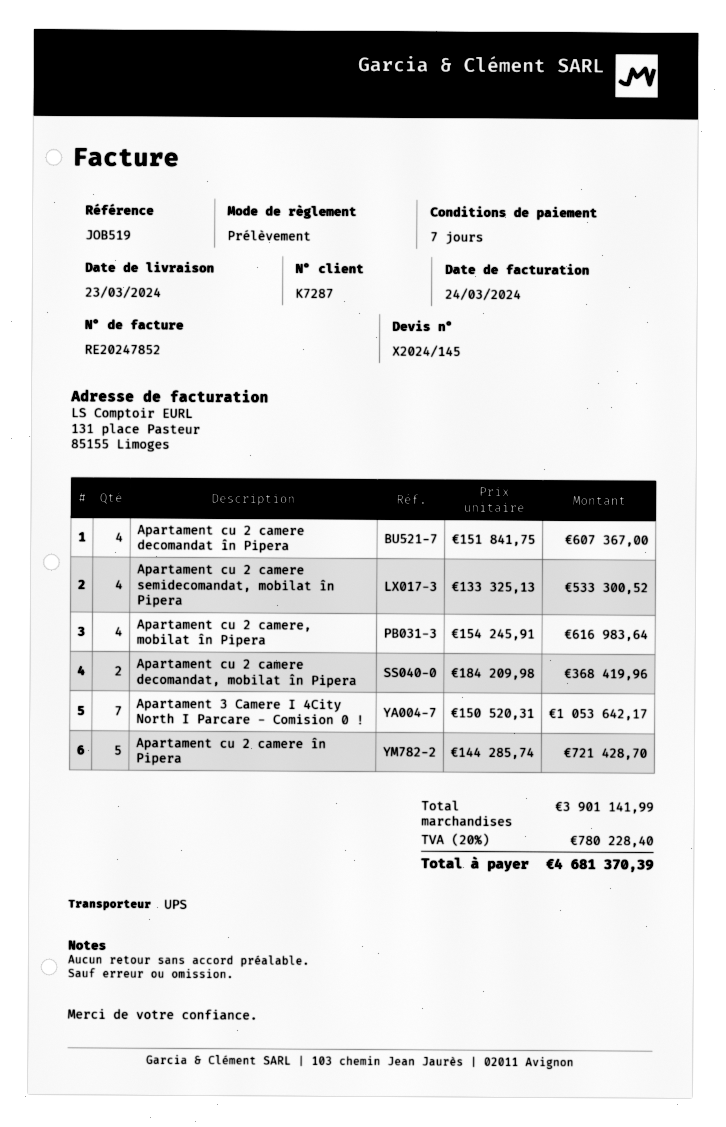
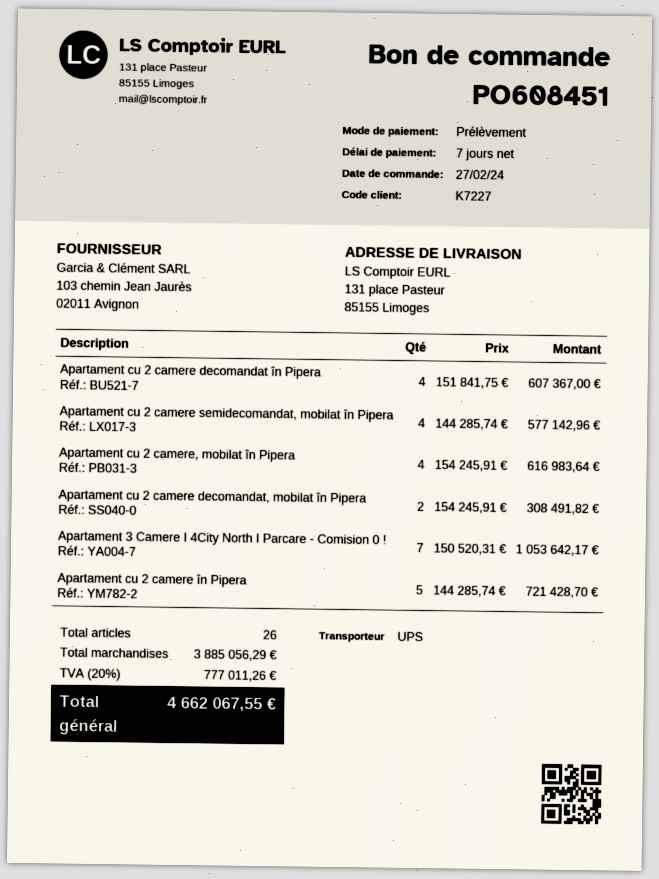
customer number: K7287 -> K7227
Apartament cu 2 camere semidecomandat, mobilat în Pipera: 4 x 133325.13 = 533300.52 -> 4 x 144285.74 = 577142.96
Apartament cu 2 camere decomandat, mobilat în Pipera: 2 x 184209.98 = 368419.96 -> 2 x 154245.91 = 308491.82
subtotal: 3901141.99 -> 3885056.29
tax: 20% = 780228.40 -> 20% = 777011.26
total: 4681370.39 -> 4662067.55

